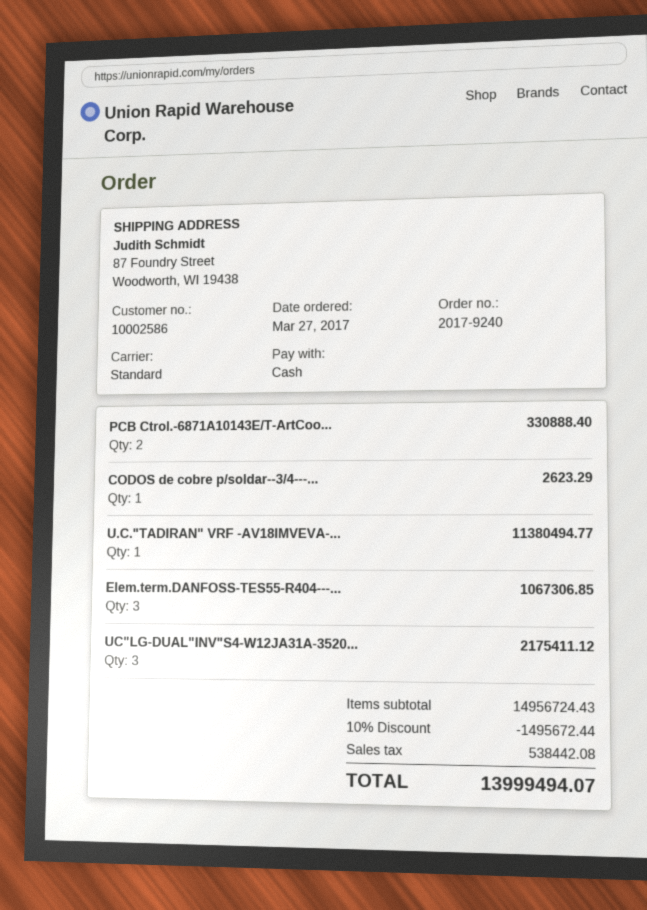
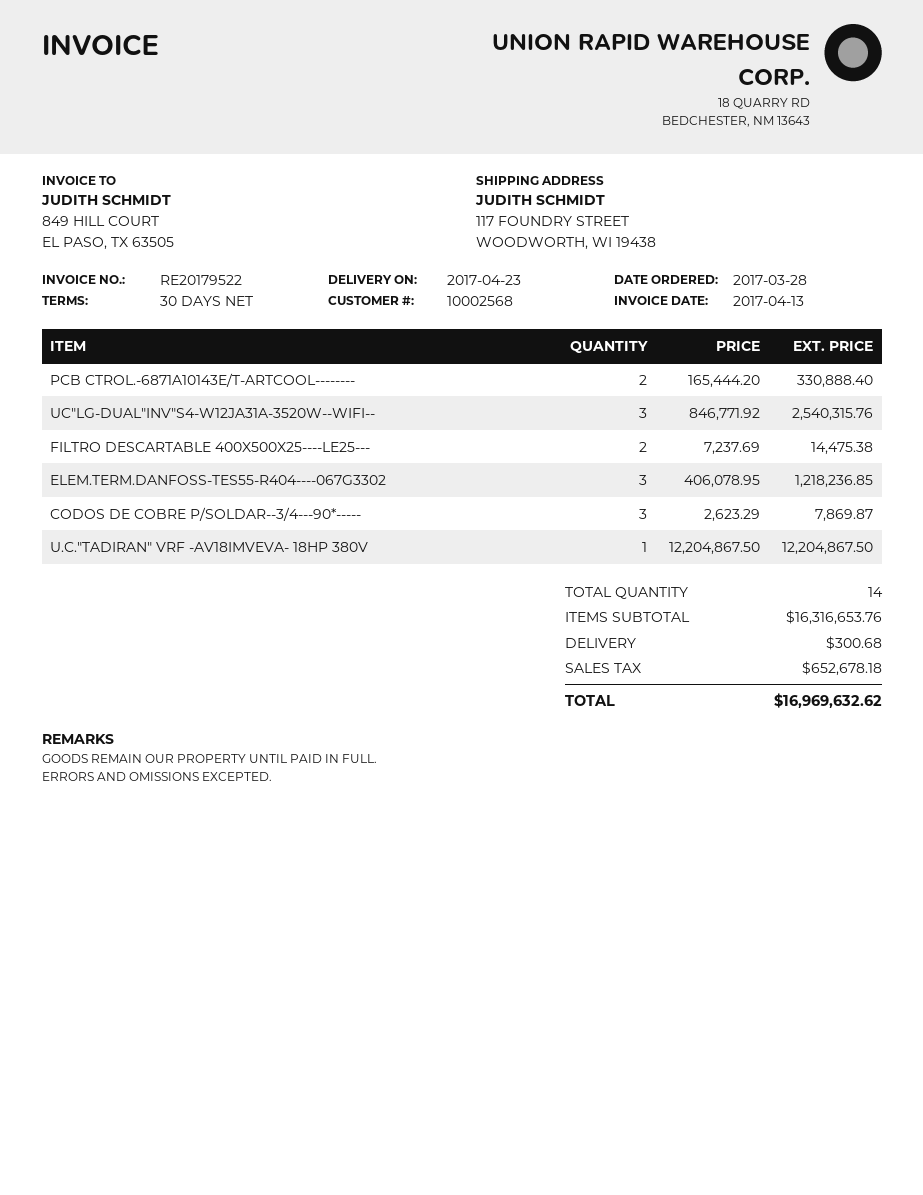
order date: 2017-03-27 -> 2017-03-28
customer number: 10002586 -> 10002568
ship to: 87 Foundry Street, Woodworth, WI 19438 -> 117 FOUNDRY STREET, WOODWORTH, WI 19438
CODOS de cobre p/soldar--3/4---...: 1 for 2623.29 -> 3 for 7869.87
U.C."TADIRAN" VRF -AV18IMVEVA-...: 1 for 11380494.77 -> 1 for 12204867.50
Elem.term.DANFOSS-TES55-R404---...: 3 for 1067306.85 -> 3 for 1218236.85
UC"LG-DUAL"INV"S4-W12JA31A-3520...: 3 for 2175411.12 -> 3 for 2540315.76
FILTRO DESCARTABLE 400X500X25----LE25---: none -> 2 for 14475.38
subtotal: 14956724.43 -> 16316653.76
discount: 10% = 1495672.44 -> none
shipping: none -> 300.68
tax: 538442.08 -> 652678.18
total: 13999494.07 -> 16969632.62

